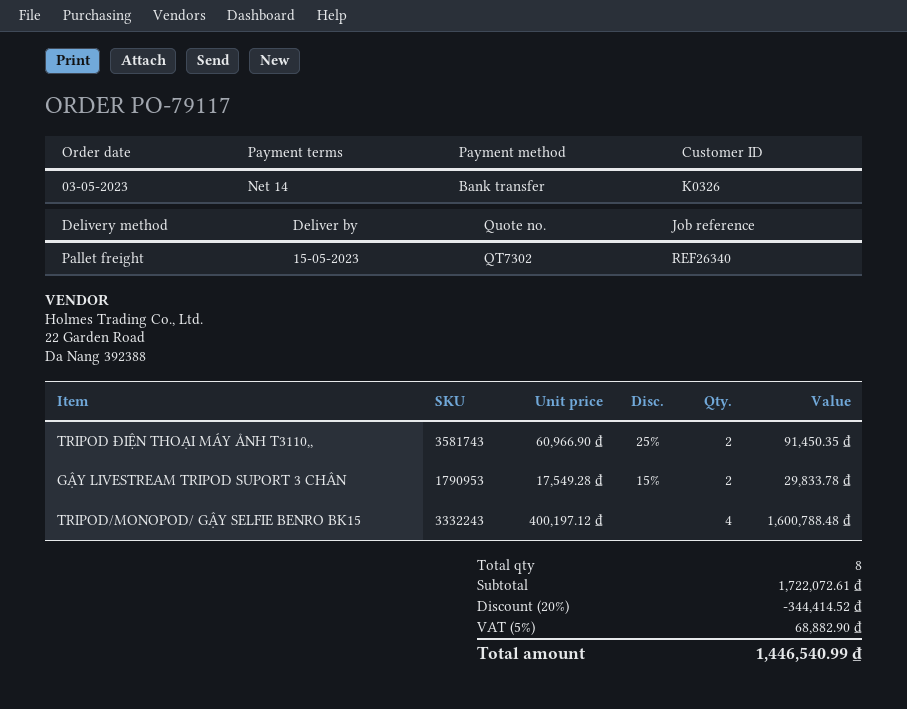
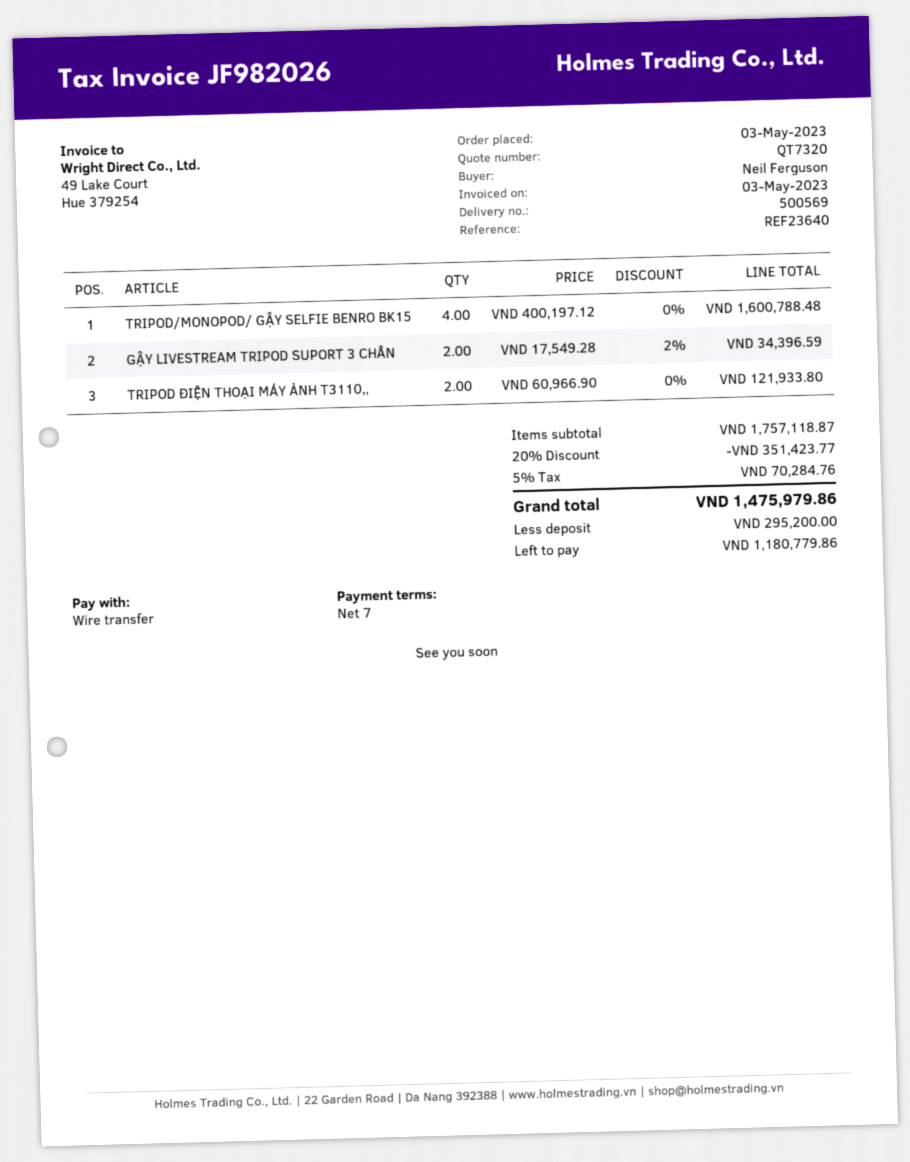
quote number: QT7302 -> QT7320
payment terms: 14 days -> 7 days
reference: REF26340 -> REF23640
TRIPOD ĐIỆN THOẠI MÁY ẢNH T3110,,: 2 x 60966.90 - 25% = 91450.35 -> 2 x 60966.90 = 121933.80
GẬY LIVESTREAM TRIPOD SUPORT 3 CHÂN: 2 x 17549.28 - 15% = 29833.78 -> 2 x 17549.28 - 2% = 34396.59
subtotal: 1722072.61 -> 1757118.87
discount: 20% = 344414.52 -> 20% = 351423.77
tax: 5% = 68882.90 -> 5% = 70284.76
total: 1446540.99 -> 1475979.86

